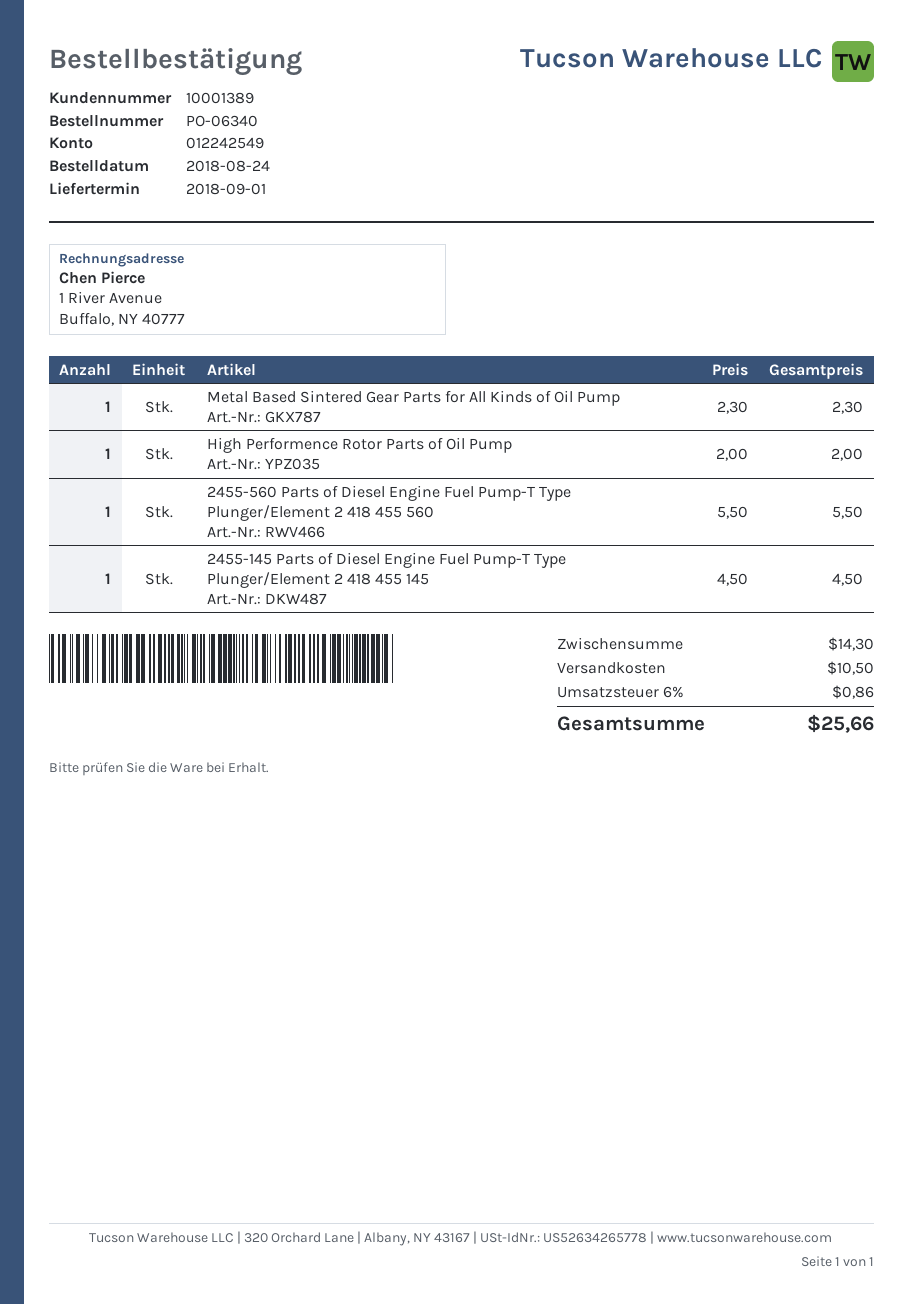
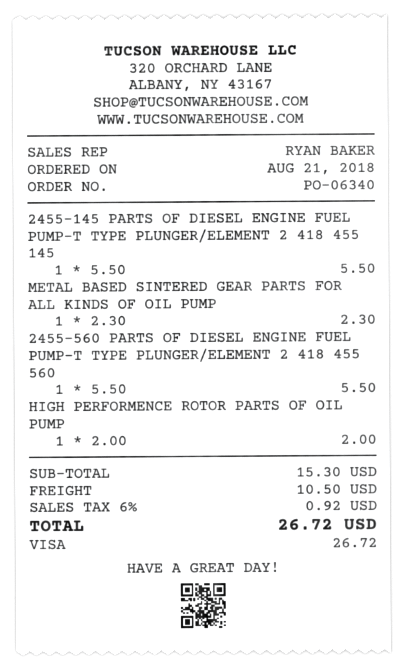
order date: 2018-08-24 -> 2018-08-21
2455-145 Parts of Diesel Engine Fuel Pump-T Type Plunger/Element 2 418 455 145: 1 x 4.50 = 4.50 -> 1 x 5.50 = 5.50
subtotal: 14.30 -> 15.30
tax: 6% = 0.86 -> 6% = 0.92
total: 25.66 -> 26.72

